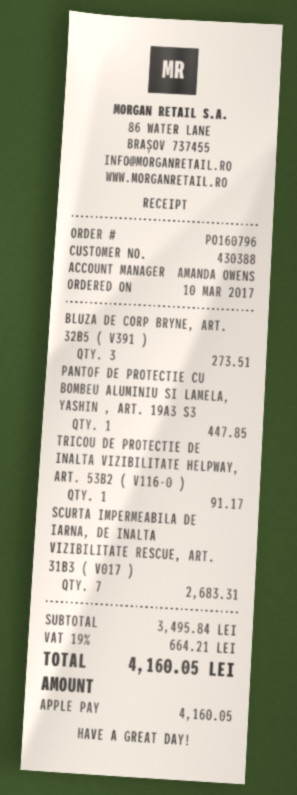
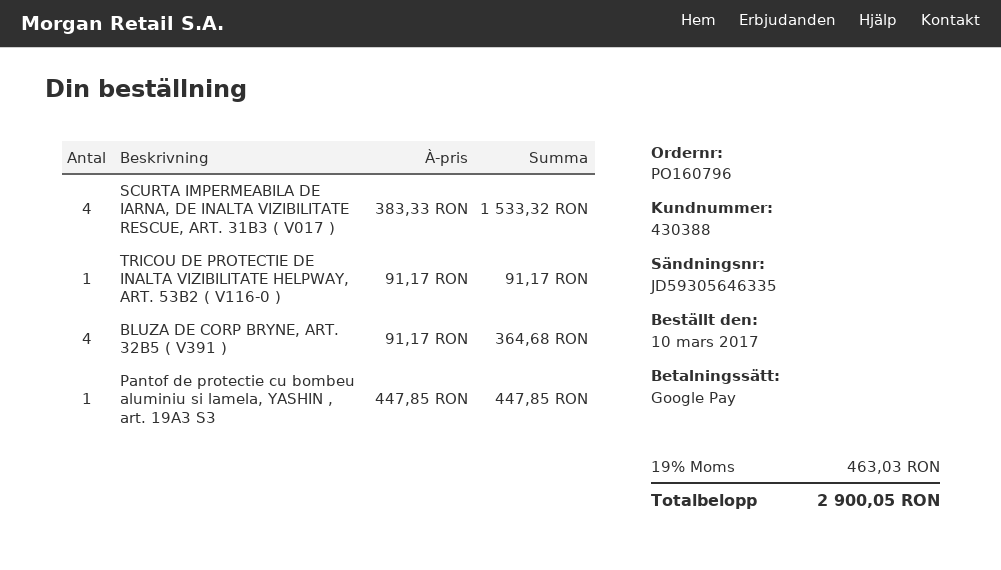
payment method: Apple Pay -> Google Pay
BLUZA DE CORP BRYNE, ART. 32B5 ( V391 ): 3 for 273.51 -> 4 for 364.68
SCURTA IMPERMEABILA DE IARNA, DE INALTA VIZIBILITATE RESCUE, ART. 31B3 ( V017 ): 7 for 2683.31 -> 4 for 1533.32
tax: 19% = 664.21 -> 19% = 463.03
total: 4160.05 -> 2900.05

